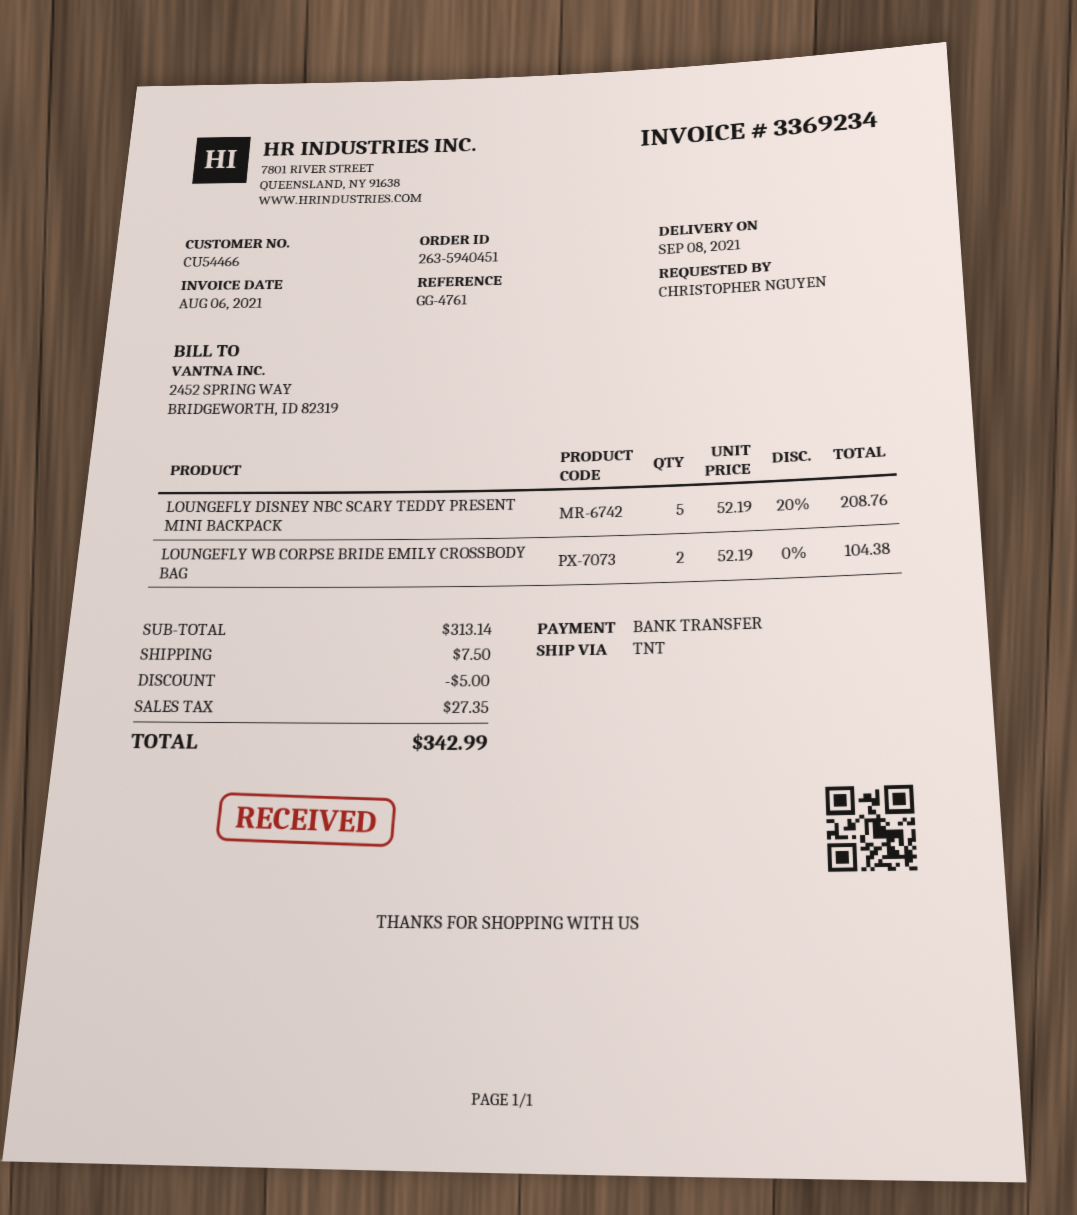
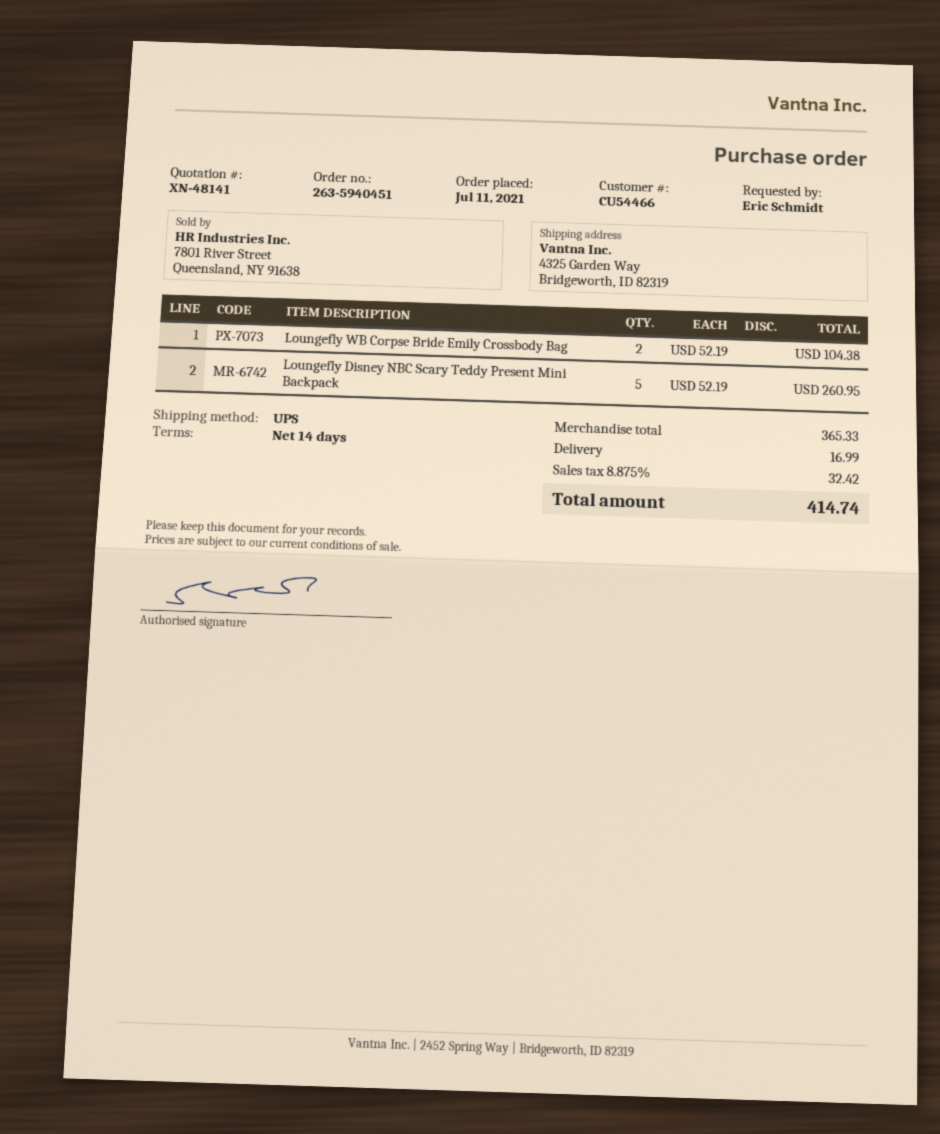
ordered by: CHRISTOPHER NGUYEN -> Eric Schmidt
shipping method: TNT -> UPS
LOUNGEFLY DISNEY NBC SCARY TEDDY PRESENT MINI BACKPACK: 5 x 52.19 - 20% = 208.76 -> 5 x 52.19 = 260.95
subtotal: 313.14 -> 365.33
discount: 5.00 -> none
shipping: 7.50 -> 16.99
tax: 27.35 -> 32.42
total: 342.99 -> 414.74

